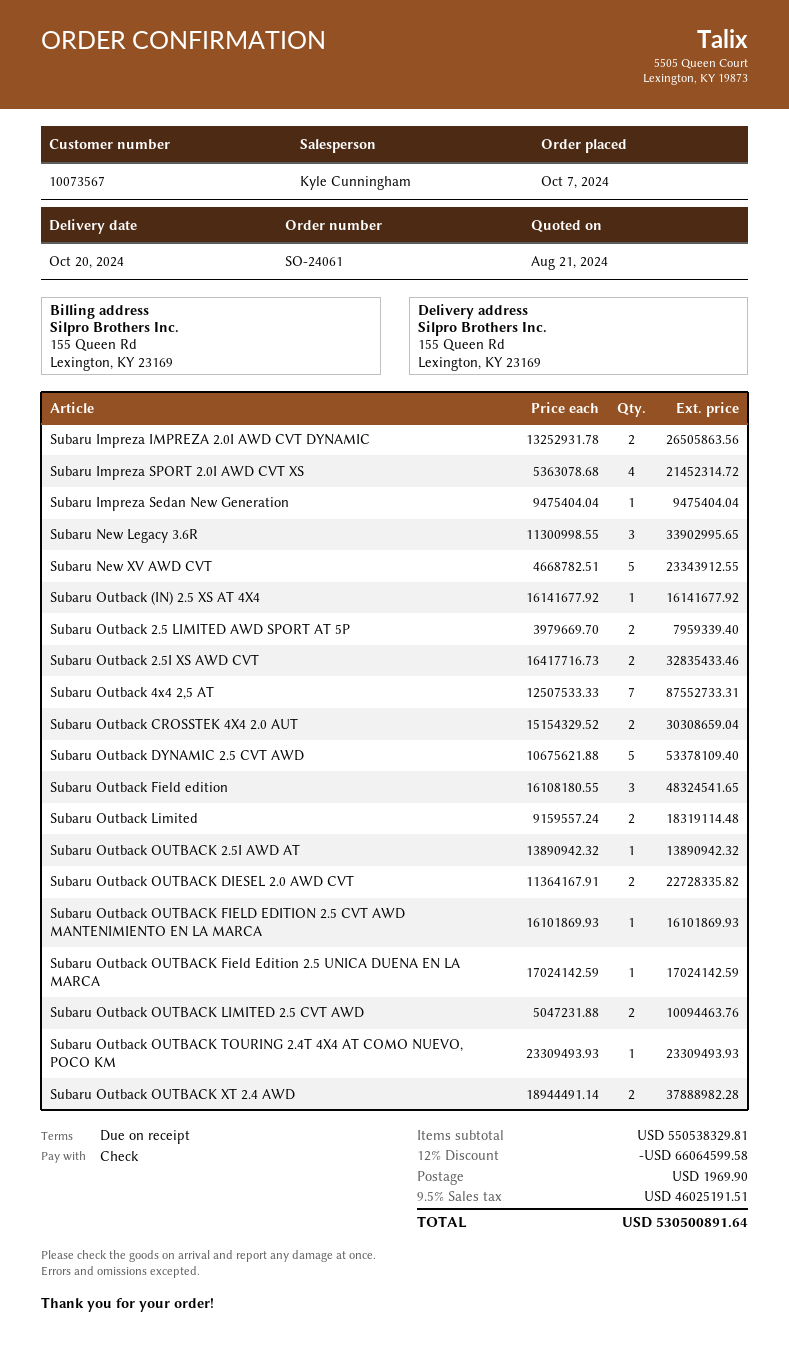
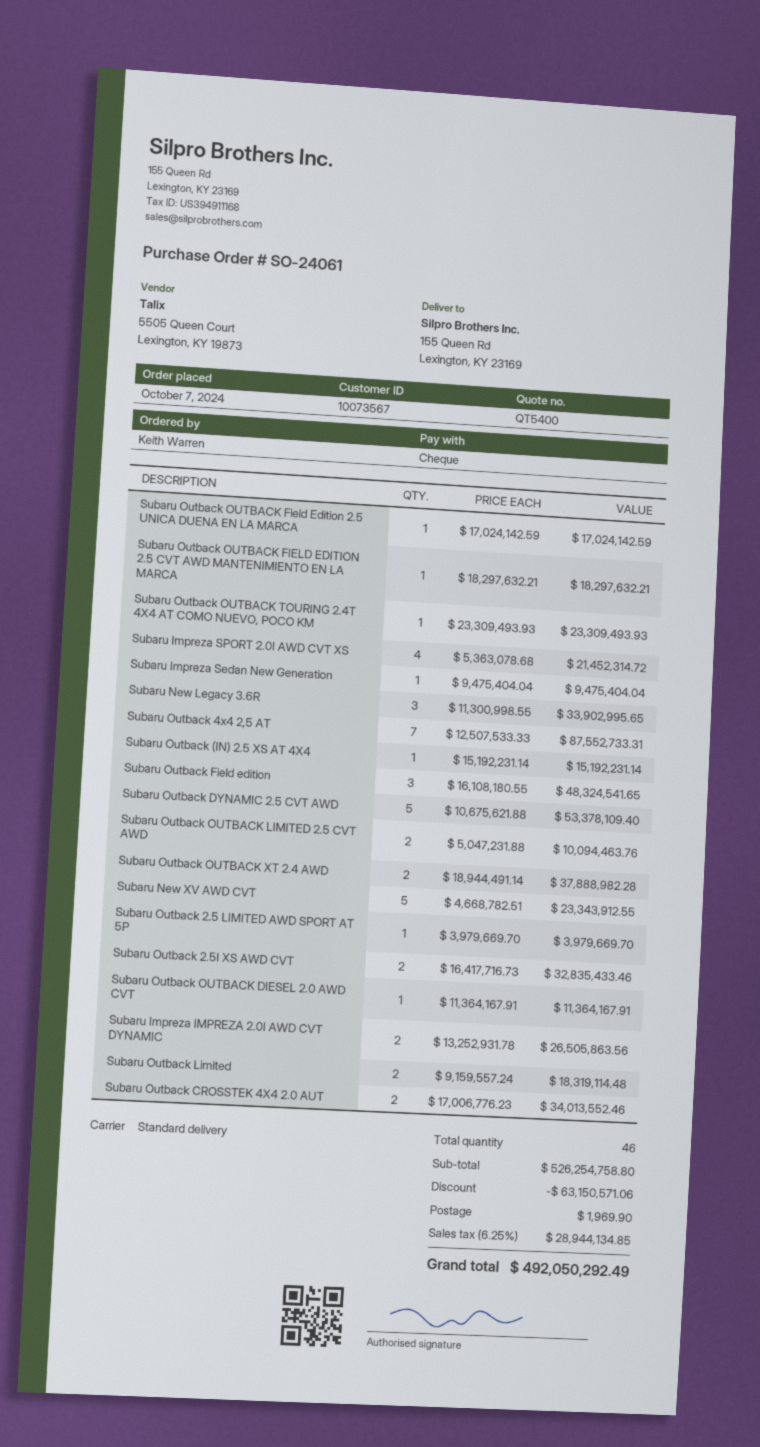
Subaru Outback (IN) 2.5 XS AT 4X4: 1 x 16141677.92 = 16141677.92 -> 1 x 15192231.14 = 15192231.14
Subaru Outback 2.5 LIMITED AWD SPORT AT 5P: 2 x 3979669.70 = 7959339.40 -> 1 x 3979669.70 = 3979669.70
Subaru Outback CROSSTEK 4X4 2.0 AUT: 2 x 15154329.52 = 30308659.04 -> 2 x 17006776.23 = 34013552.46
Subaru Outback OUTBACK 2.5I AWD AT: 1 x 13890942.32 = 13890942.32 -> none
Subaru Outback OUTBACK DIESEL 2.0 AWD CVT: 2 x 11364167.91 = 22728335.82 -> 1 x 11364167.91 = 11364167.91
Subaru Outback OUTBACK FIELD EDITION 2.5 CVT AWD MANTENIMIENTO EN LA MARCA: 1 x 16101869.93 = 16101869.93 -> 1 x 18297632.21 = 18297632.21
subtotal: 550538329.81 -> 526254758.80
discount: 66064599.58 -> 63150571.06
tax: 9.5% = 46025191.51 -> 6.25% = 28944134.85
total: 530500891.64 -> 492050292.49

